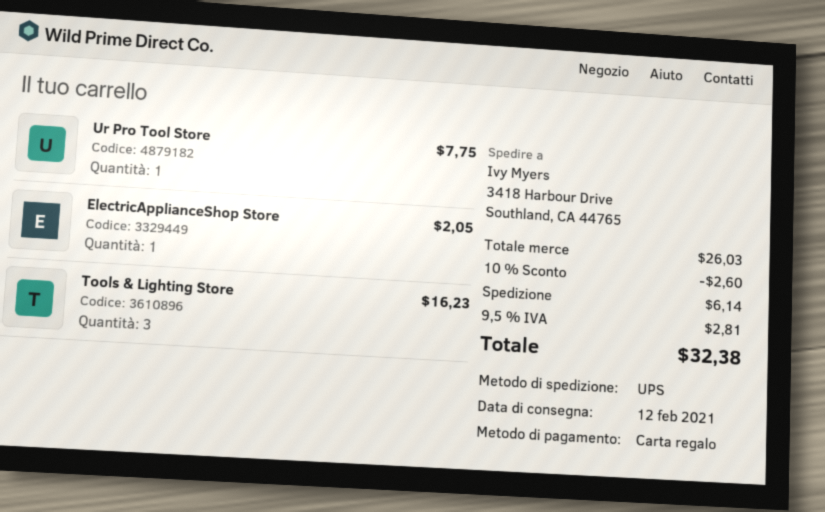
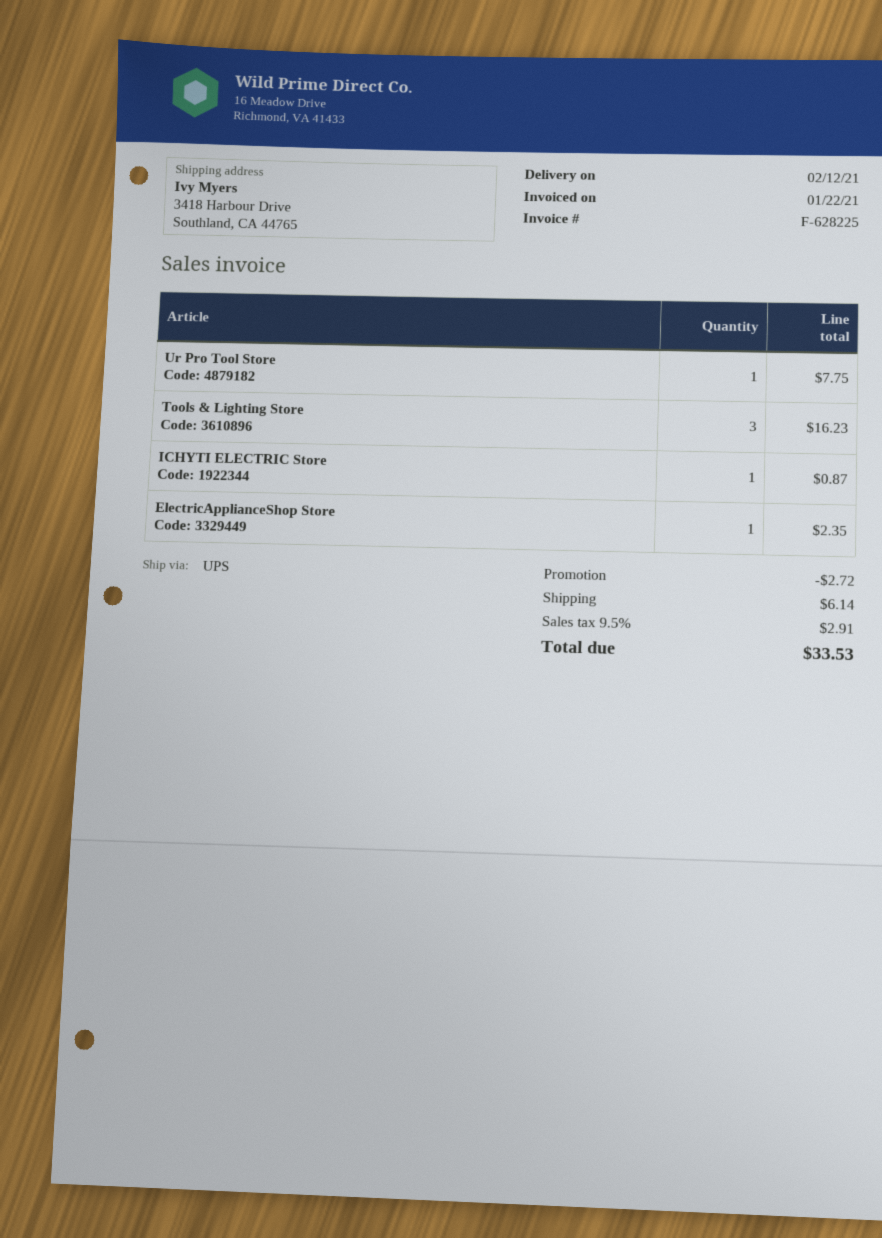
ElectricApplianceShop Store: 1 for 2.05 -> 1 for 2.35
ICHYTI ELECTRIC Store: none -> 1 for 0.87
discount: 2.60 -> 2.72
tax: 9.5% = 2.81 -> 9.5% = 2.91
total: 32.38 -> 33.53

